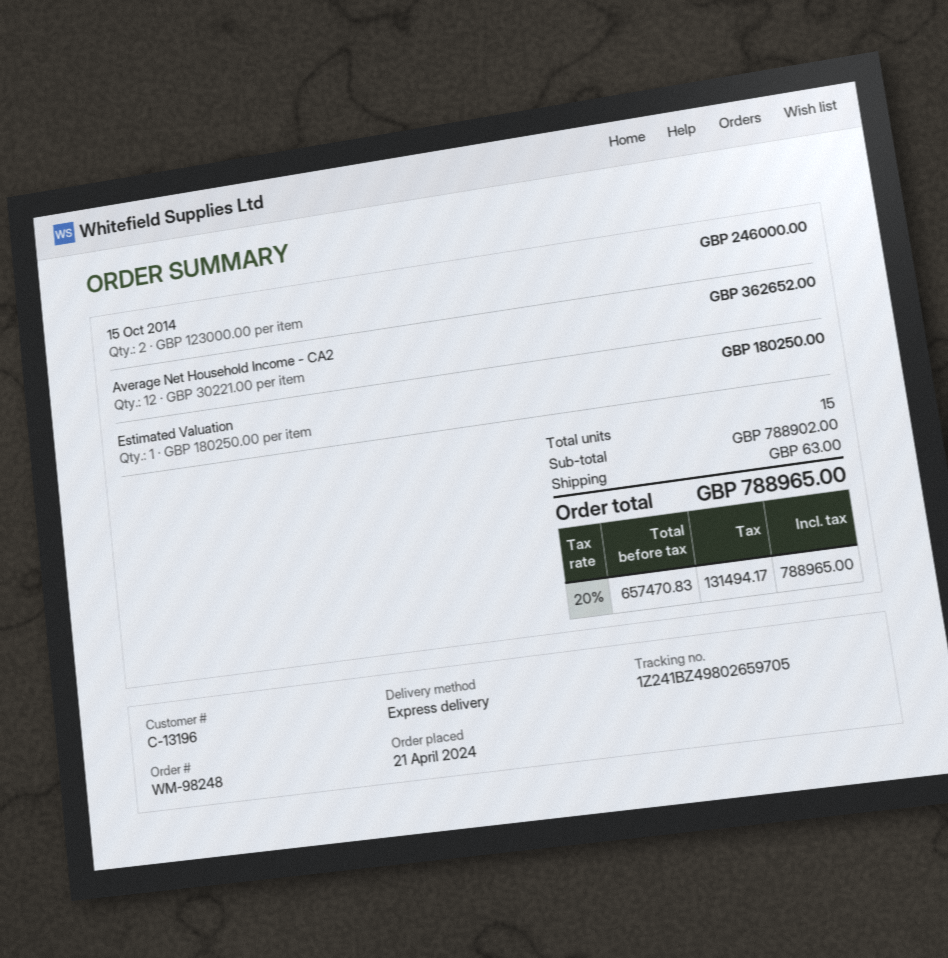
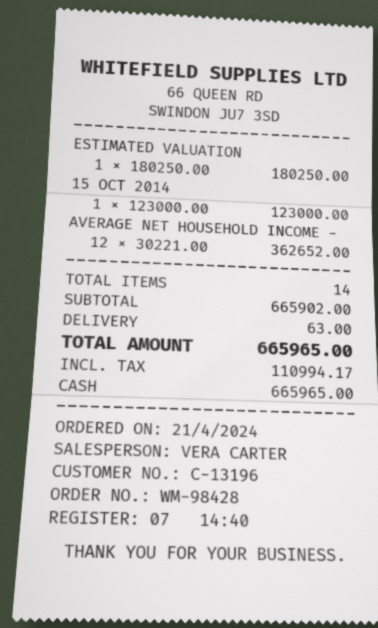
order number: WM-98248 -> WM-98428
15 Oct 2014: 2 x 123000.00 = 246000.00 -> 1 x 123000.00 = 123000.00
total quantity: 15 -> 14
subtotal: 788902.00 -> 665902.00
tax: 131494.17 -> 110994.17
total: 788965.00 -> 665965.00

